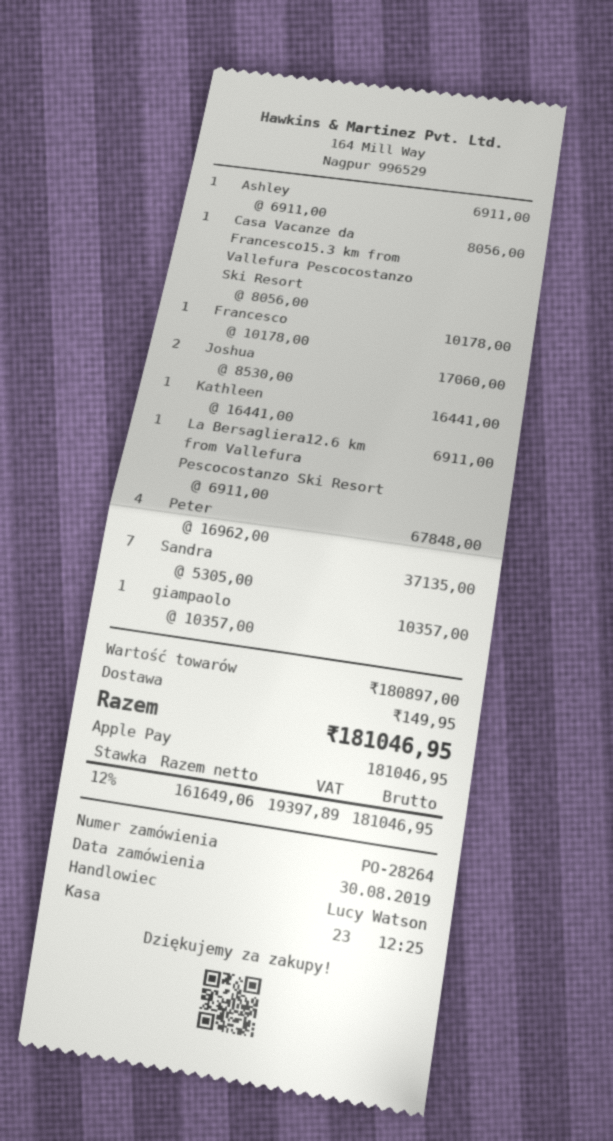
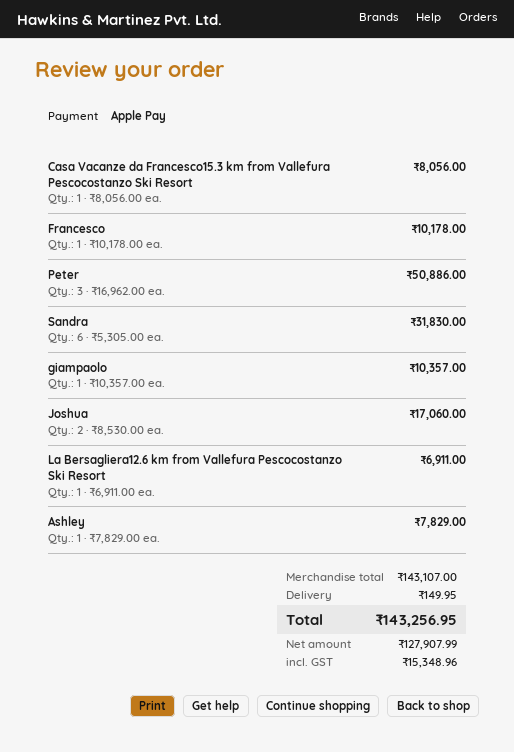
Ashley: 1 x 6911.00 = 6911.00 -> 1 x 7829.00 = 7829.00
Kathleen: 1 x 16441.00 = 16441.00 -> none
Peter: 4 x 16962.00 = 67848.00 -> 3 x 16962.00 = 50886.00
Sandra: 7 x 5305.00 = 37135.00 -> 6 x 5305.00 = 31830.00
subtotal: 180897.00 -> 143107.00
net: 161649.06 -> 127907.99
tax: 19397.89 -> 15348.96
total: 181046.95 -> 143256.95

